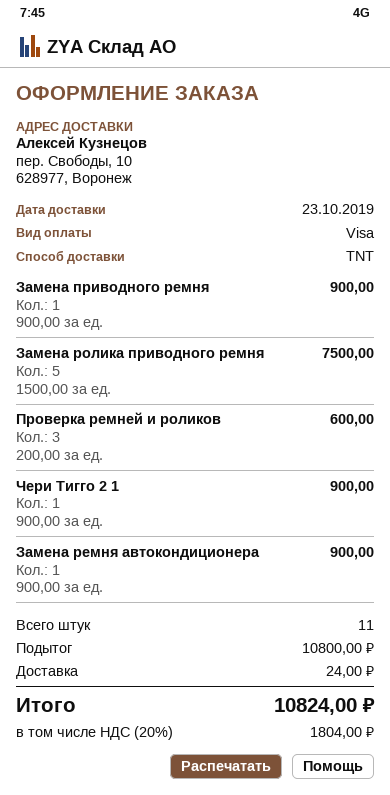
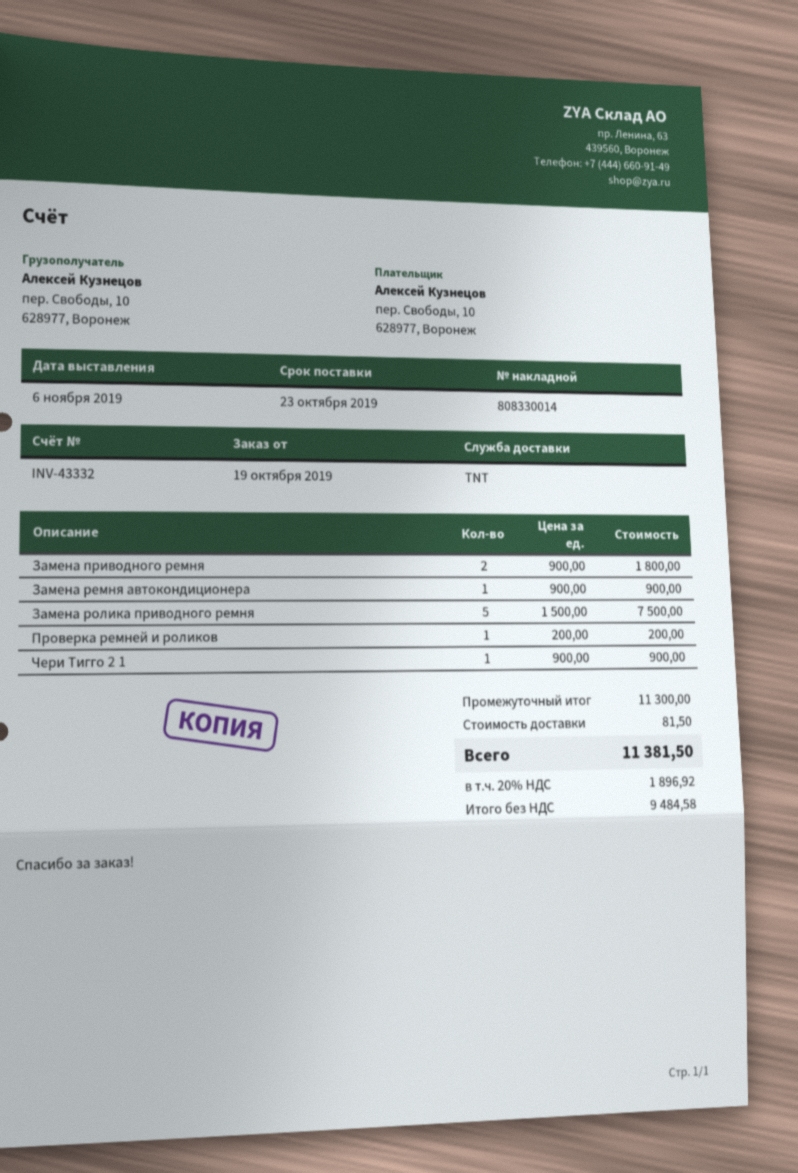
Замена приводного ремня: 1 x 900.00 = 900.00 -> 2 x 900.00 = 1800.00
Проверка ремней и роликов: 3 x 200.00 = 600.00 -> 1 x 200.00 = 200.00
subtotal: 10800.00 -> 11300.00
shipping: 24.00 -> 81.50
tax: 20% = 1804.00 -> 20% = 1896.92
total: 10824.00 -> 11381.50

